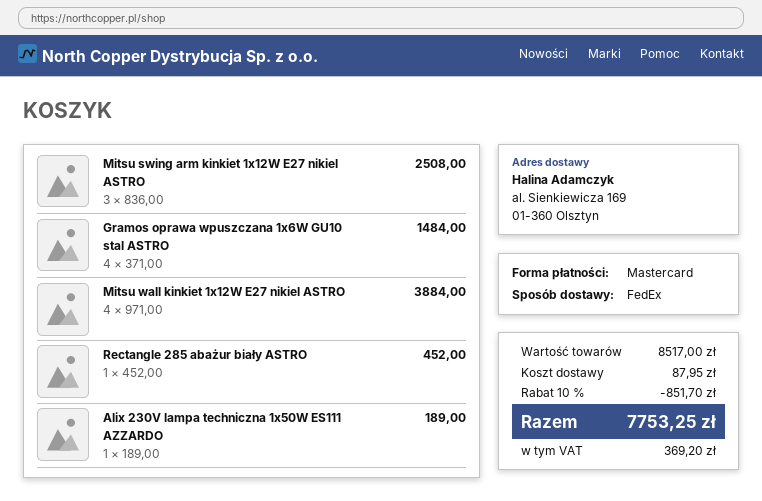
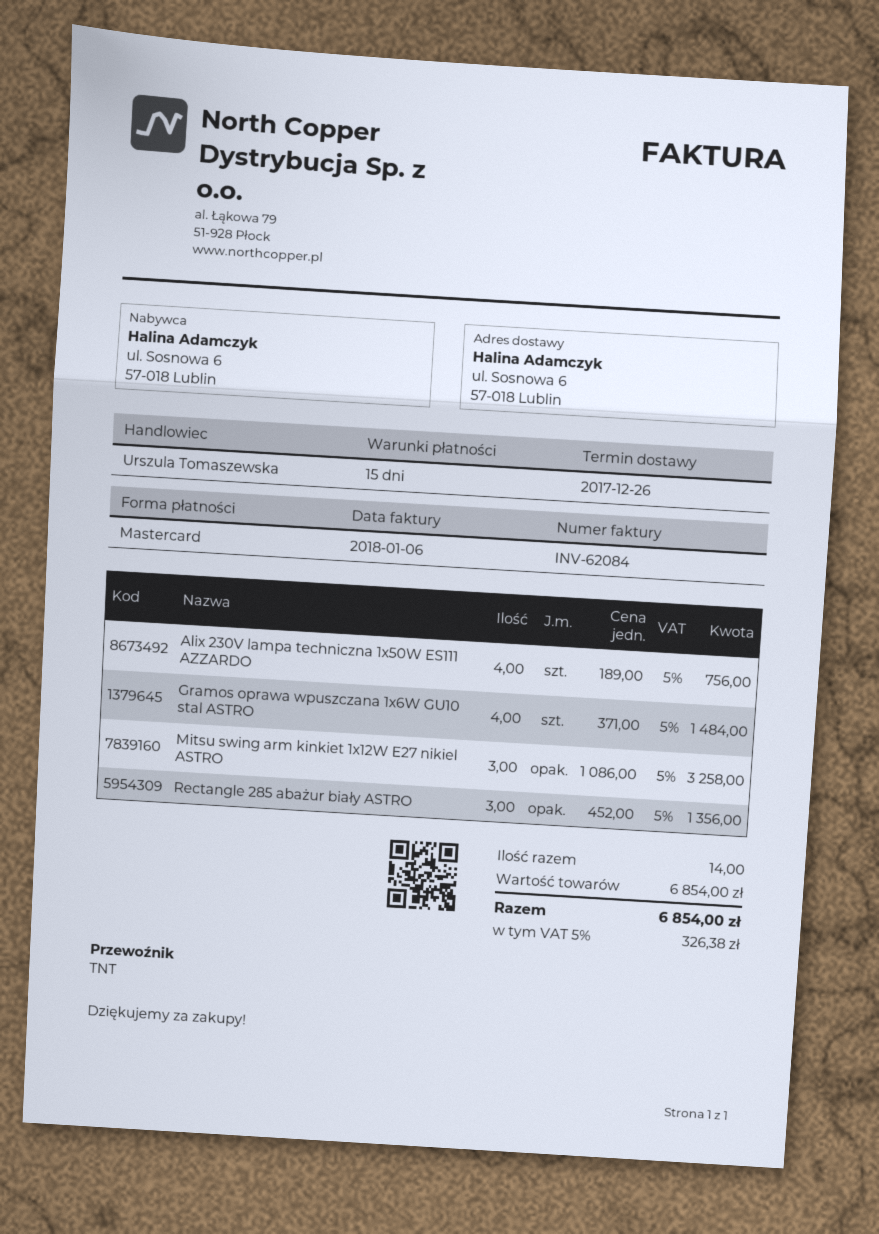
shipping method: FedEx -> TNT
ship to: al. Sienkiewicza 169, 01-360 Olsztyn -> ul. Sosnowa 6, 57-018 Lublin
Mitsu swing arm kinkiet 1x12W E27 nikiel ASTRO: 3 x 836.00 = 2508.00 -> 3 x 1086.00 = 3258.00
Mitsu wall kinkiet 1x12W E27 nikiel ASTRO: 4 x 971.00 = 3884.00 -> none
Rectangle 285 abażur biały ASTRO: 1 x 452.00 = 452.00 -> 3 x 452.00 = 1356.00
Alix 230V lampa techniczna 1x50W ES111 AZZARDO: 1 x 189.00 = 189.00 -> 4 x 189.00 = 756.00
subtotal: 8517.00 -> 6854.00
discount: 10% = 851.70 -> none
shipping: 87.95 -> none
tax: 369.20 -> 326.38
total: 7753.25 -> 6854.00

